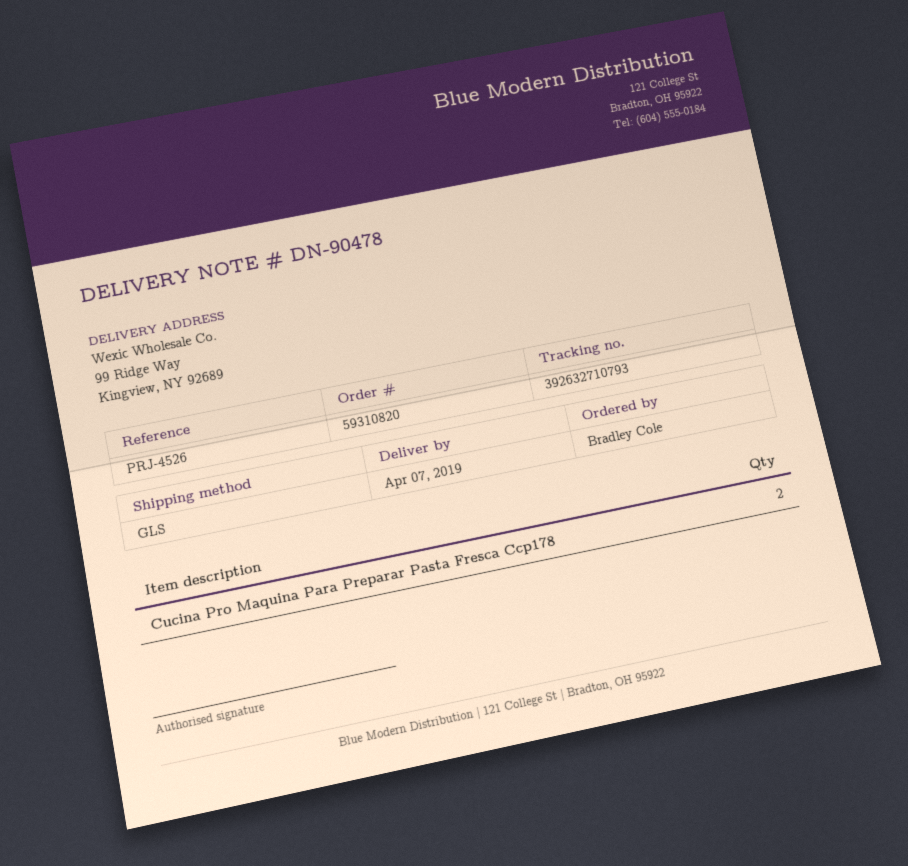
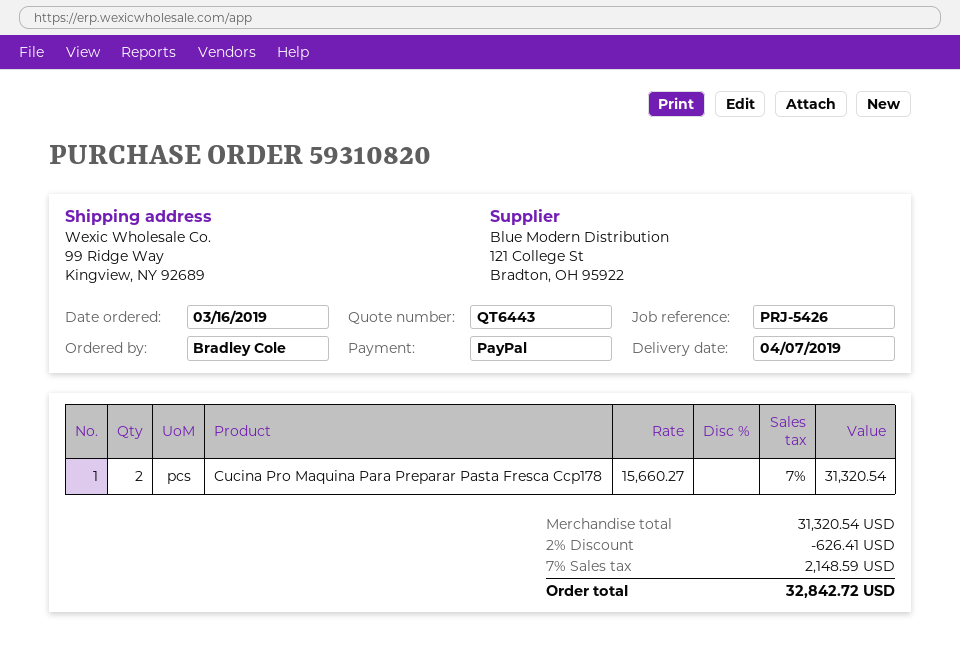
reference: PRJ-4526 -> PRJ-5426

